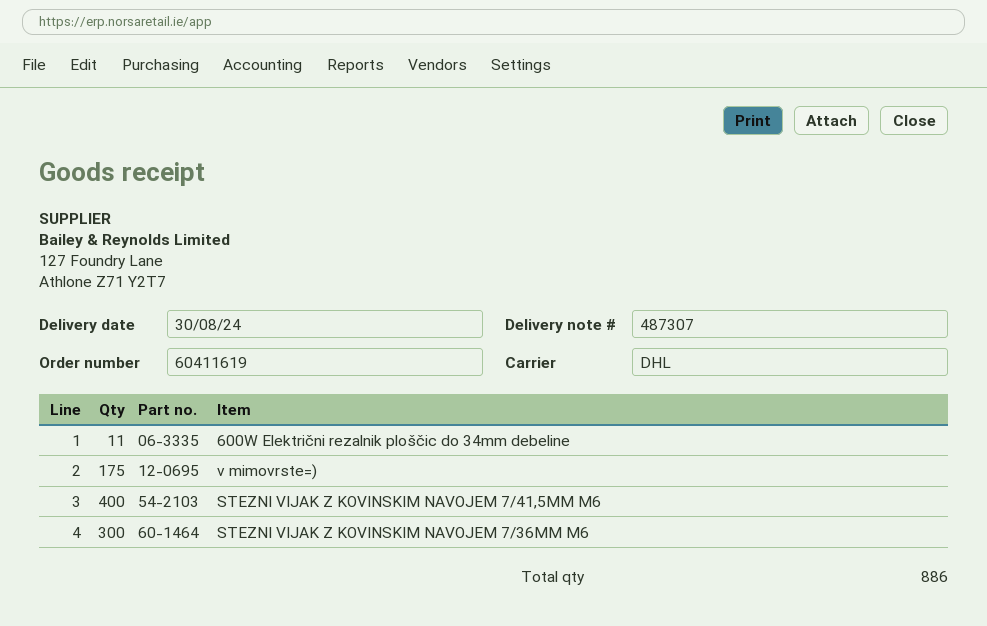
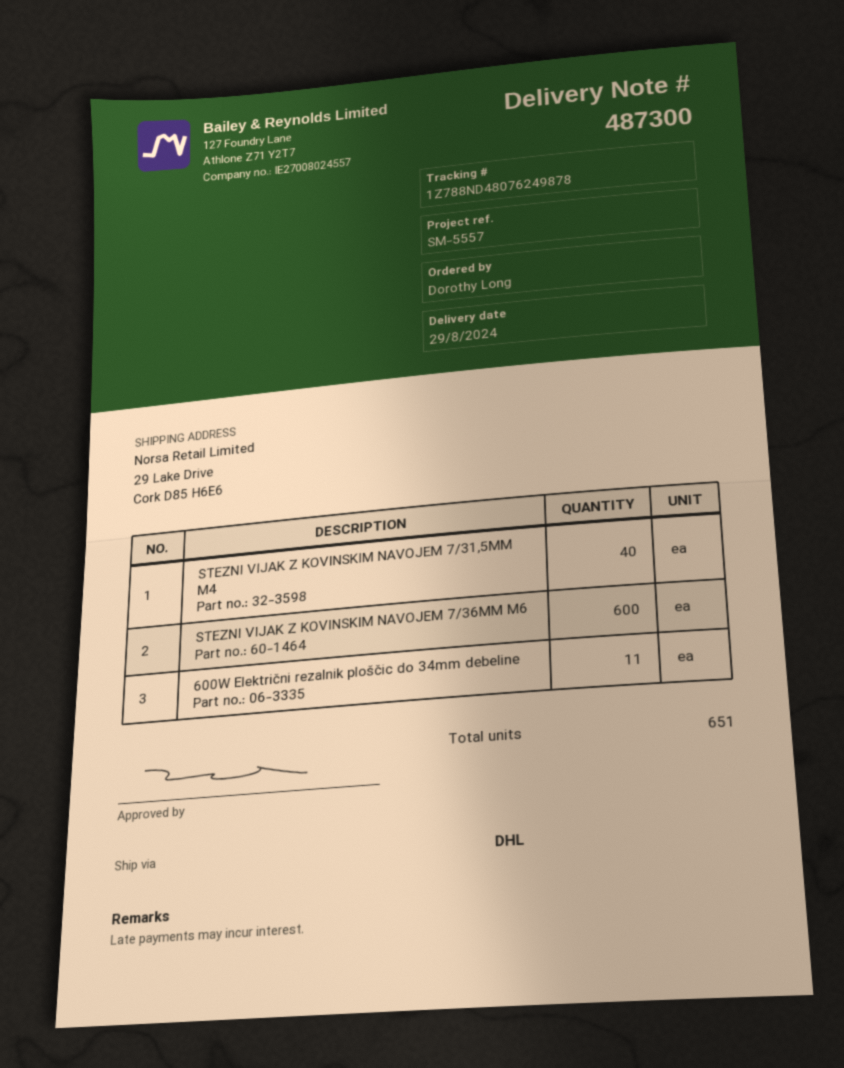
delivery note number: 487307 -> 487300
delivery date: 2024-08-30 -> 2024-08-29
v mimovrste=): 175 -> none
STEZNI VIJAK Z KOVINSKIM NAVOJEM 7/41,5MM M6: 400 -> none
STEZNI VIJAK Z KOVINSKIM NAVOJEM 7/36MM M6: 300 -> 600
STEZNI VIJAK Z KOVINSKIM NAVOJEM 7/31,5MM M4: none -> 40
total quantity: 886 -> 651

